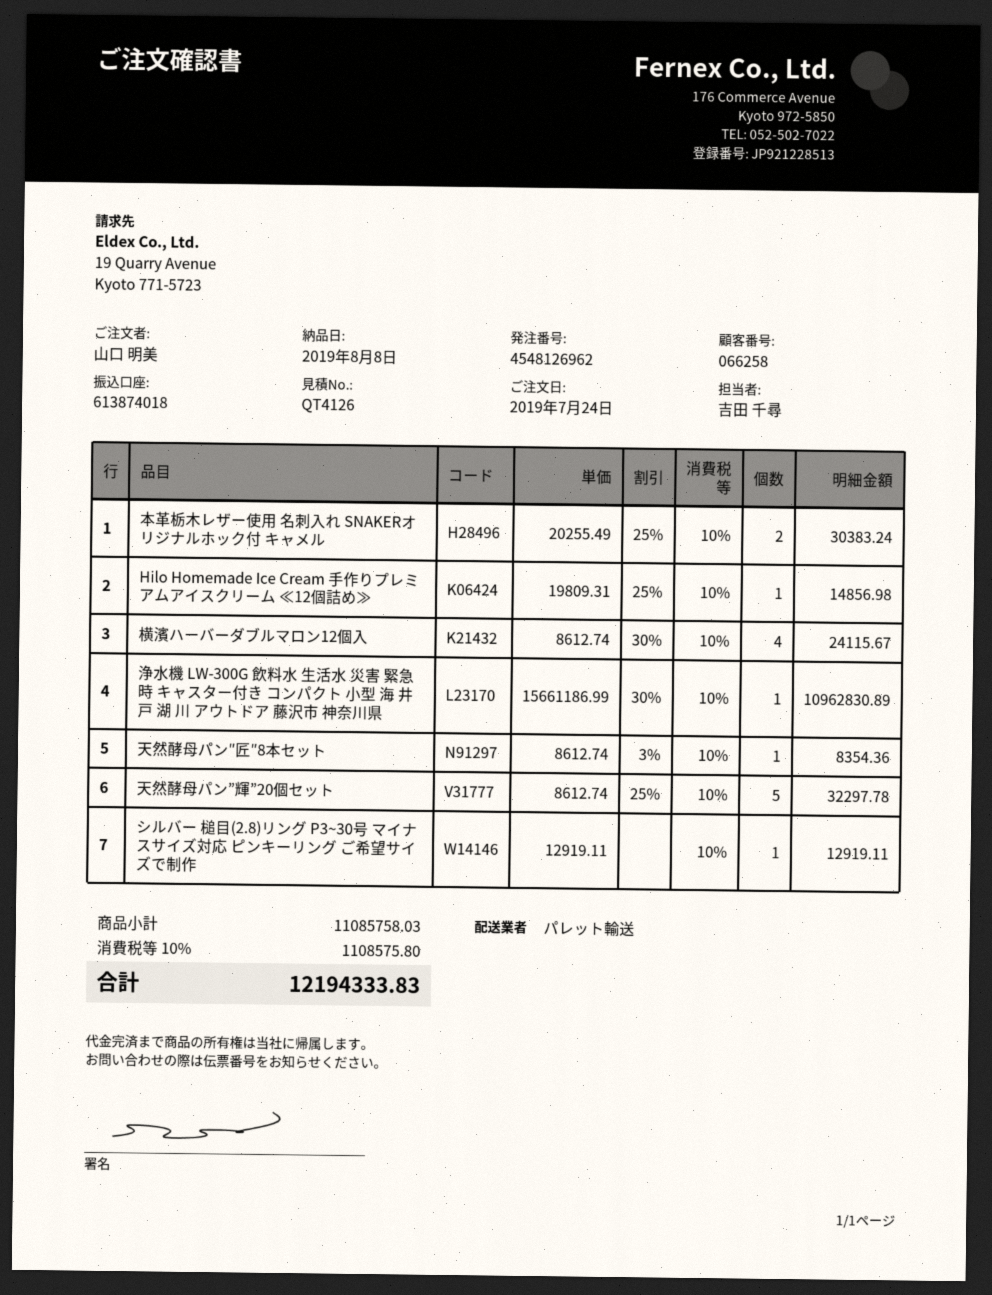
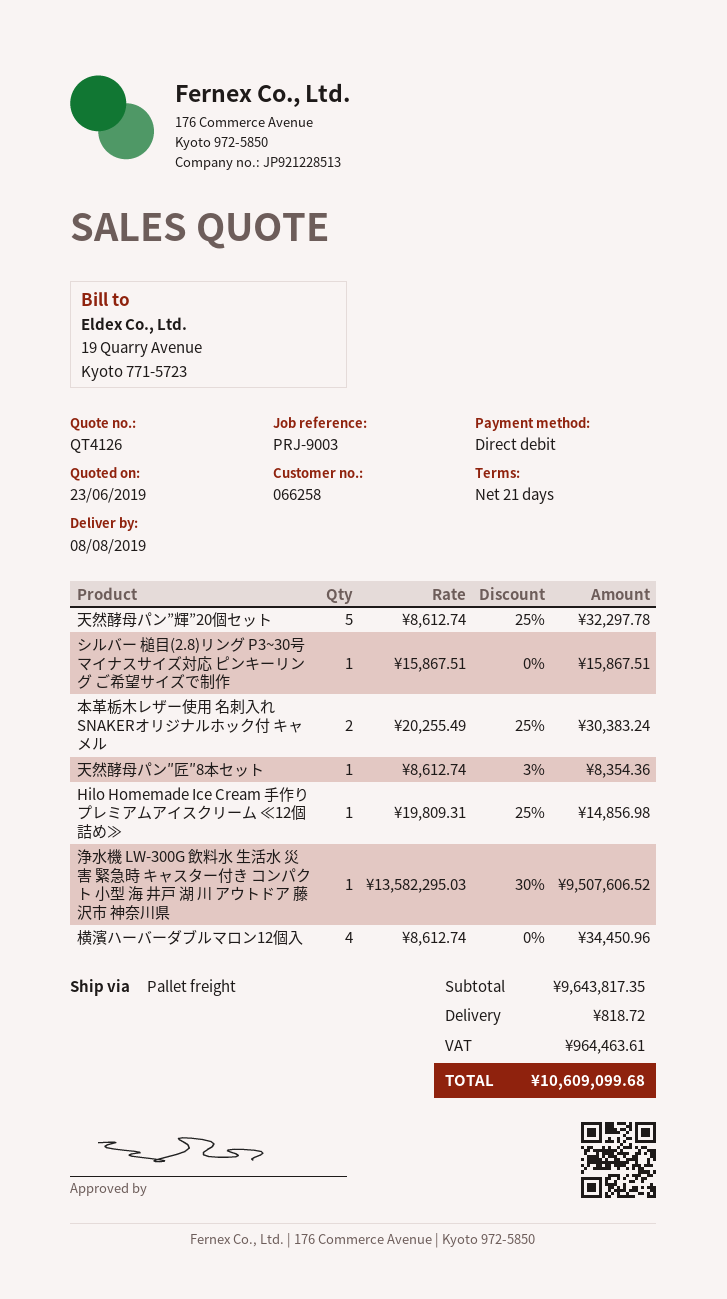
横濱ハーバーダブルマロン12個入: 4 x 8612.74 - 30% = 24115.67 -> 4 x 8612.74 = 34450.96
浄水機 LW-300G 飲料水 生活水 災害 緊急時 キャスター付き コンパクト 小型 海 井戸 湖 川 アウトドア 藤沢市 神奈川県: 1 x 15661186.99 - 30% = 10962830.89 -> 1 x 13582295.03 - 30% = 9507606.52
シルバー 槌目(2.8)リング P3~30号 マイナスサイズ対応 ピンキーリング ご希望サイズで制作: 1 x 12919.11 = 12919.11 -> 1 x 15867.51 = 15867.51
subtotal: 11085758.03 -> 9643817.35
shipping: none -> 818.72
tax: 1108575.80 -> 964463.61
total: 12194333.83 -> 10609099.68

